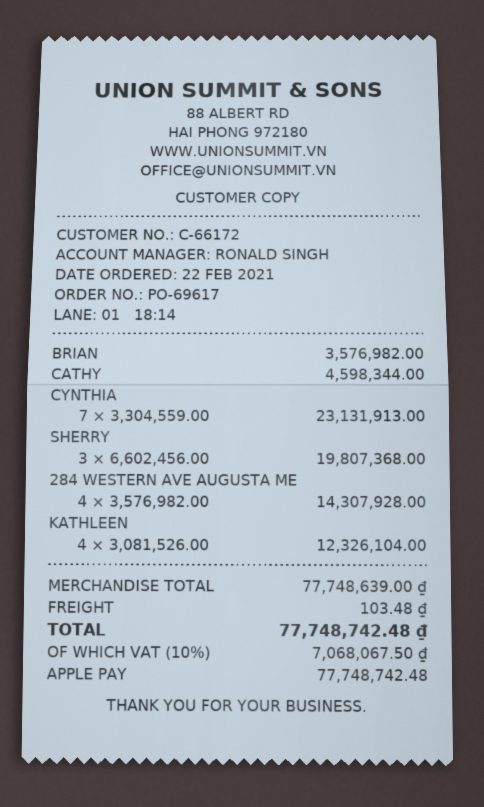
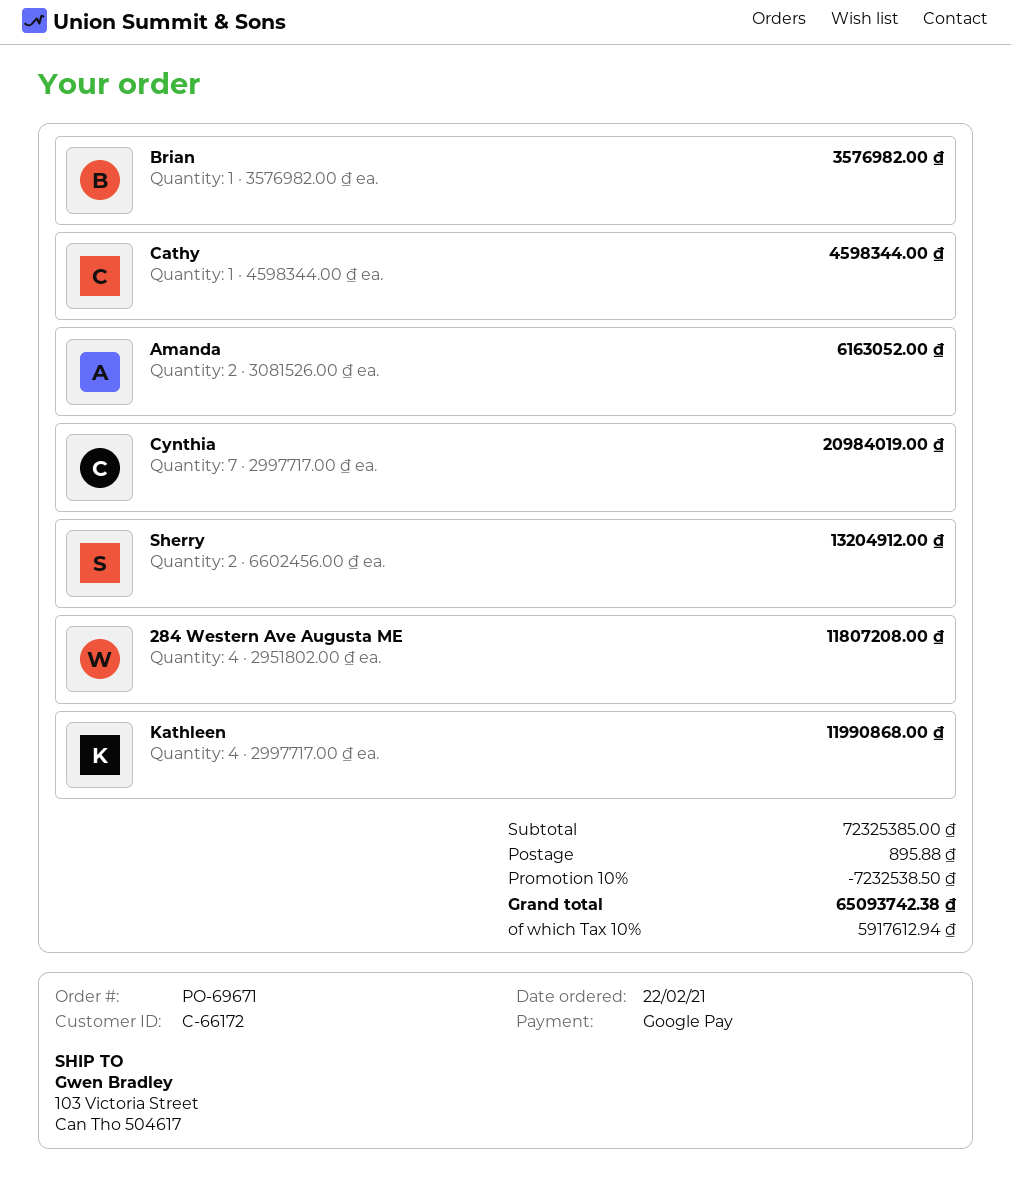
order number: PO-69617 -> PO-69671
payment method: Apple Pay -> Google Pay
CYNTHIA: 7 x 3304559.00 = 23131913.00 -> 7 x 2997717.00 = 20984019.00
SHERRY: 3 x 6602456.00 = 19807368.00 -> 2 x 6602456.00 = 13204912.00
284 WESTERN AVE AUGUSTA ME: 4 x 3576982.00 = 14307928.00 -> 4 x 2951802.00 = 11807208.00
KATHLEEN: 4 x 3081526.00 = 12326104.00 -> 4 x 2997717.00 = 11990868.00
Amanda: none -> 2 x 3081526.00 = 6163052.00
subtotal: 77748639.00 -> 72325385.00
discount: none -> 10% = 7232538.50
shipping: 103.48 -> 895.88
tax: 10% = 7068067.50 -> 10% = 5917612.94
total: 77748742.48 -> 65093742.38

